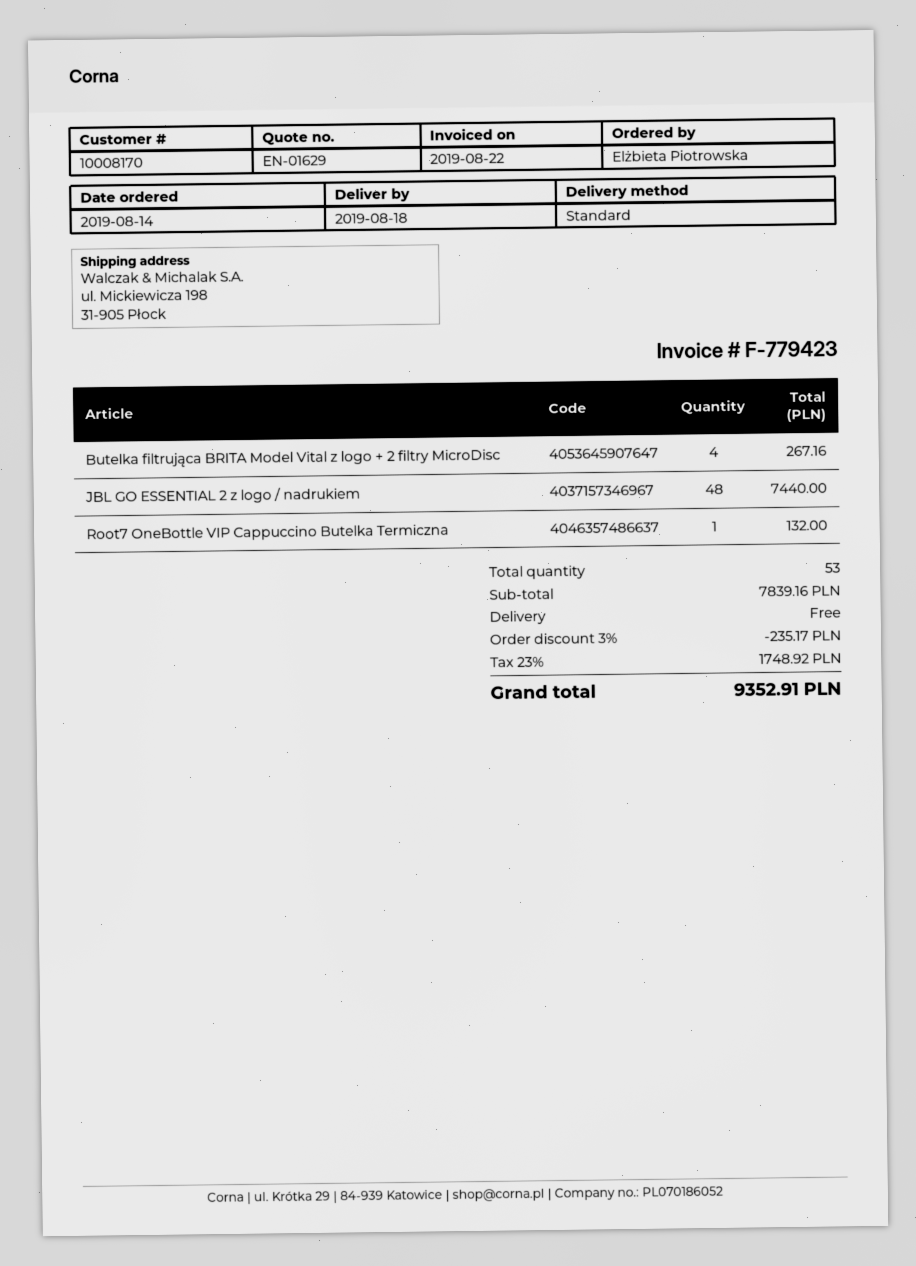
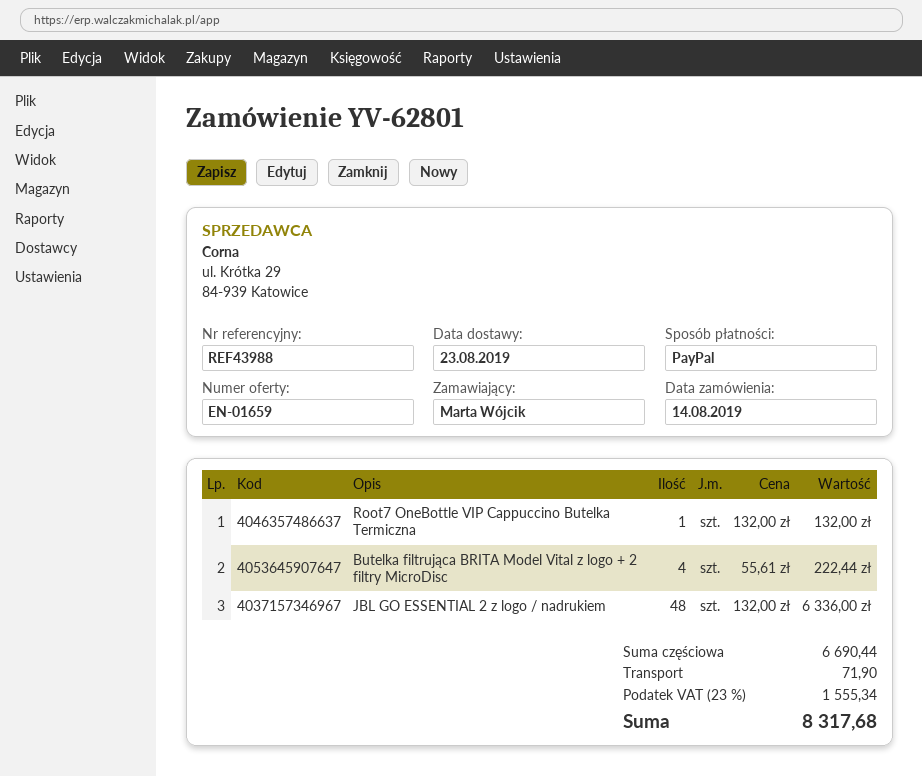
quote number: EN-01629 -> EN-01659
delivery date: 2019-08-18 -> 2019-08-23
ordered by: Elżbieta Piotrowska -> Marta Wójcik
Butelka filtrująca BRITA Model Vital z logo + 2 filtry MicroDisc: 4 for 267.16 -> 4 for 222.44
JBL GO ESSENTIAL 2 z logo / nadrukiem: 48 for 7440.00 -> 48 for 6336.00
subtotal: 7839.16 -> 6690.44
discount: 3% = 235.17 -> none
shipping: 0.00 -> 71.90
tax: 23% = 1748.92 -> 23% = 1555.34
total: 9352.91 -> 8317.68

